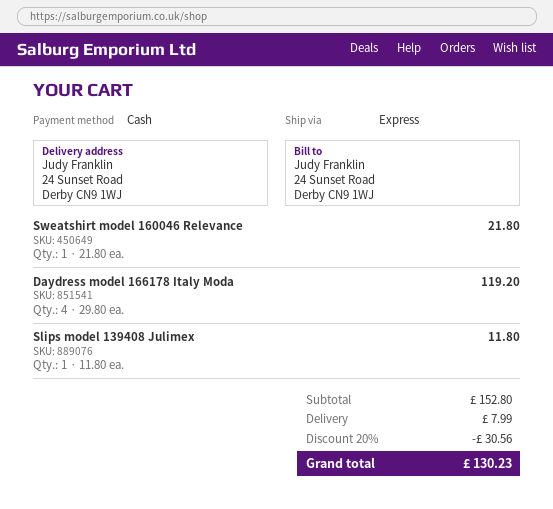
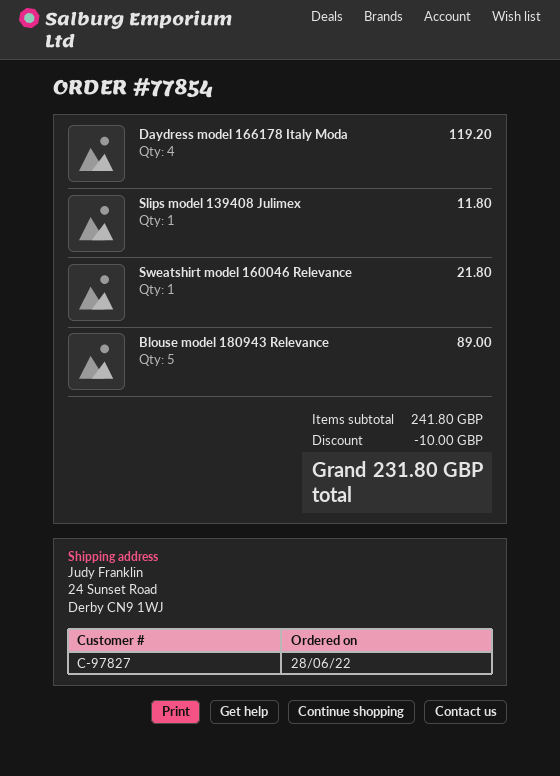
Blouse model 180943 Relevance: none -> 5 for 89.00
subtotal: 152.80 -> 241.80
discount: 30.56 -> 10.00
shipping: 7.99 -> none
total: 130.23 -> 231.80

